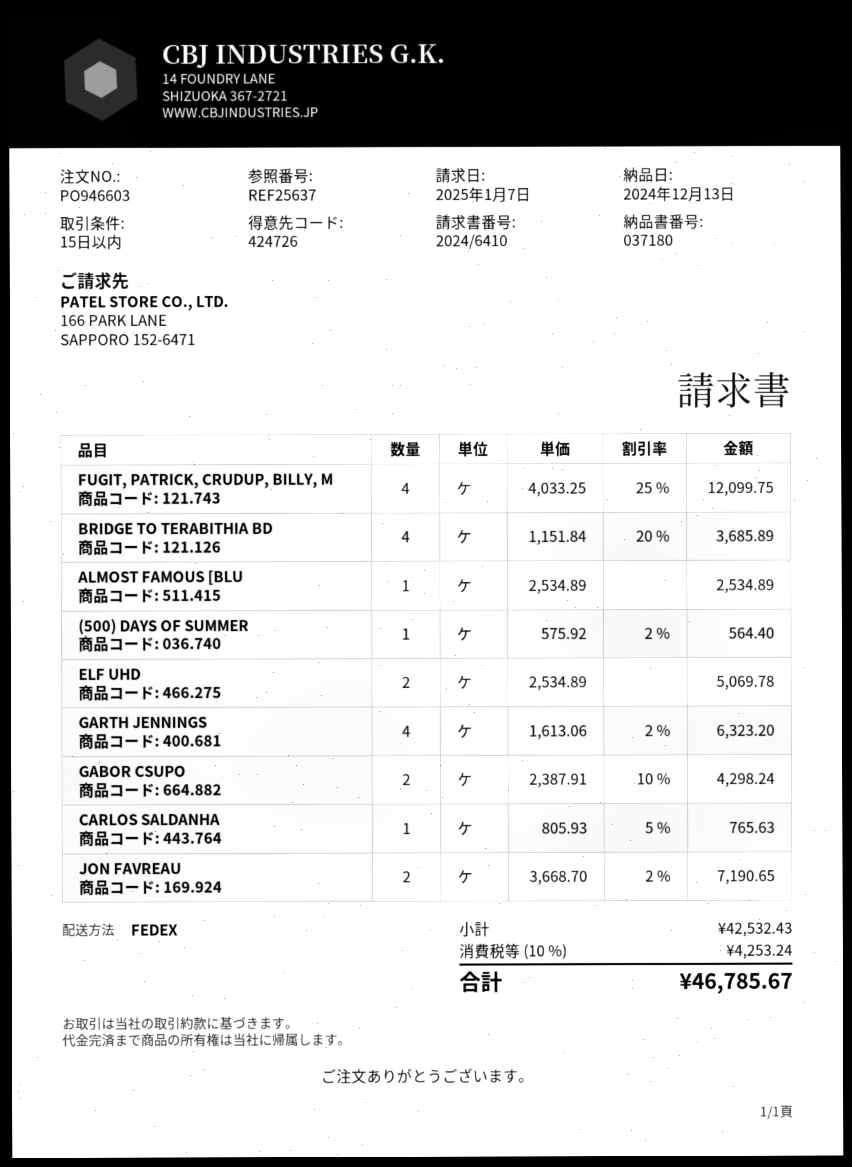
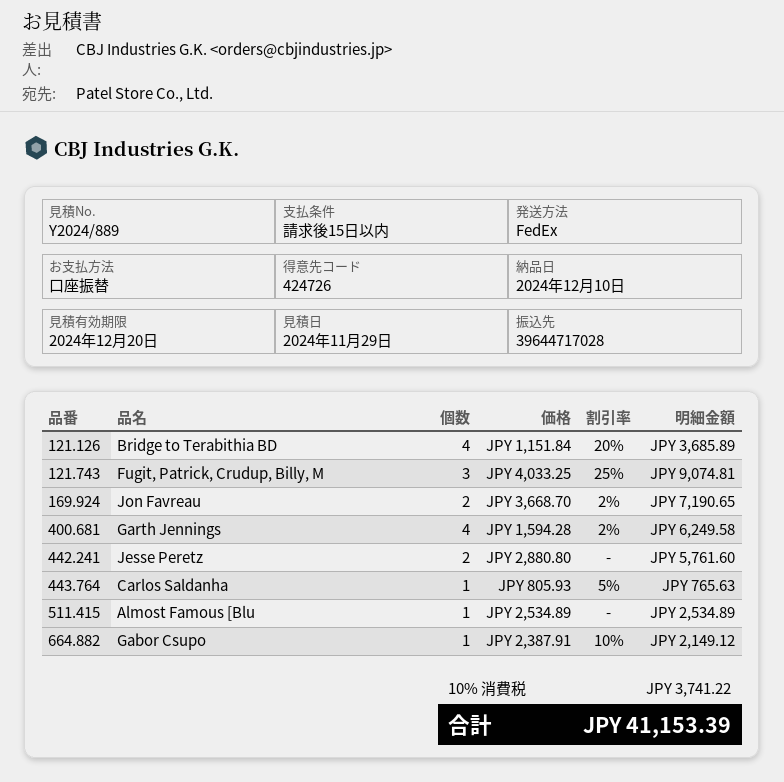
delivery date: 2024-12-13 -> 2024-12-10
FUGIT, PATRICK, CRUDUP, BILLY, M: 4 x 4033.25 - 25% = 12099.75 -> 3 x 4033.25 - 25% = 9074.81
(500) DAYS OF SUMMER: 1 x 575.92 - 2% = 564.40 -> none
ELF UHD: 2 x 2534.89 = 5069.78 -> none
GARTH JENNINGS: 4 x 1613.06 - 2% = 6323.20 -> 4 x 1594.28 - 2% = 6249.58
GABOR CSUPO: 2 x 2387.91 - 10% = 4298.24 -> 1 x 2387.91 - 10% = 2149.12
Jesse Peretz: none -> 2 x 2880.80 = 5761.60
tax: 10% = 4253.24 -> 10% = 3741.22
total: 46785.67 -> 41153.39

